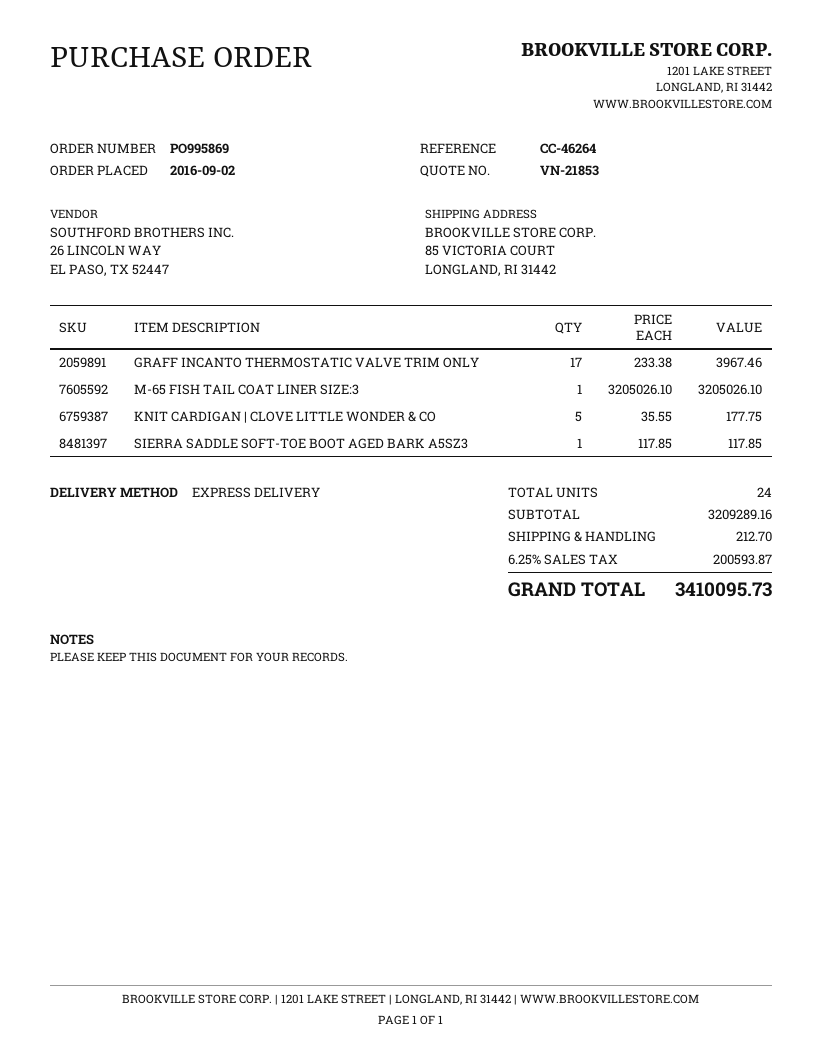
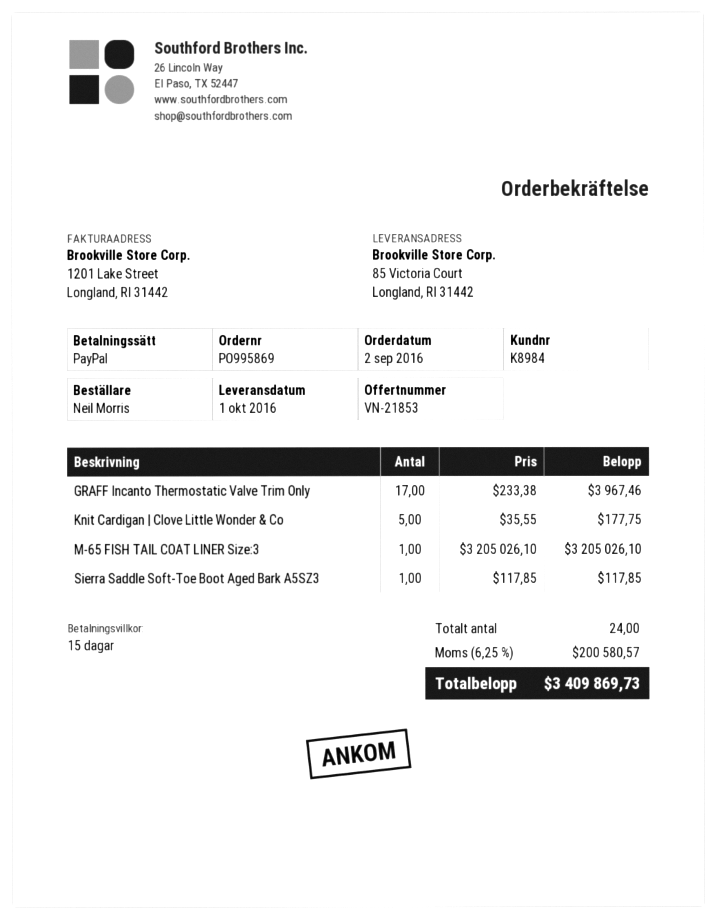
shipping: 212.70 -> none
tax: 6.25% = 200593.87 -> 6.25% = 200580.57
total: 3410095.73 -> 3409869.73

